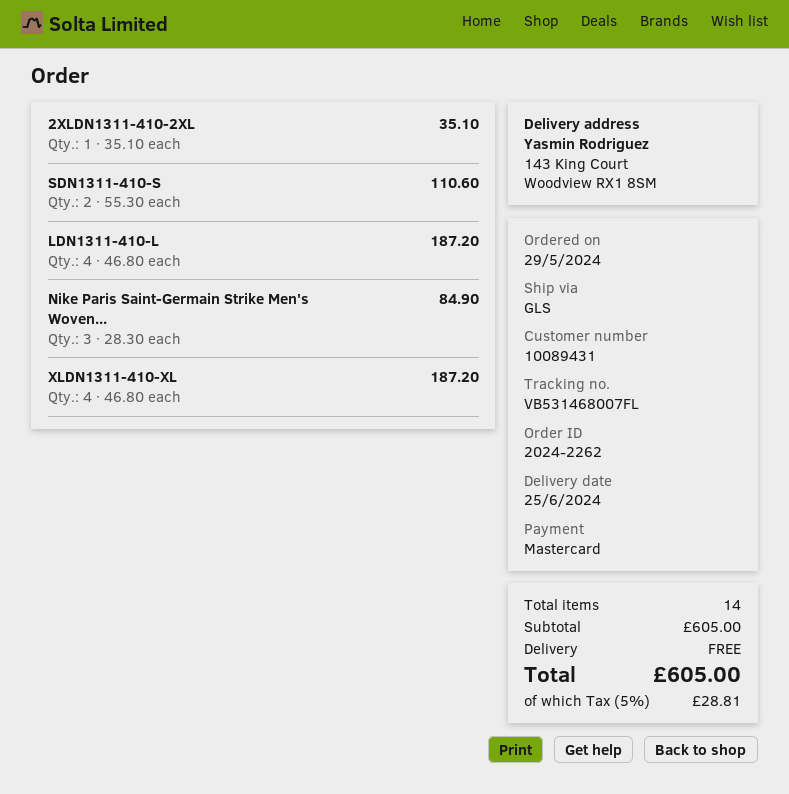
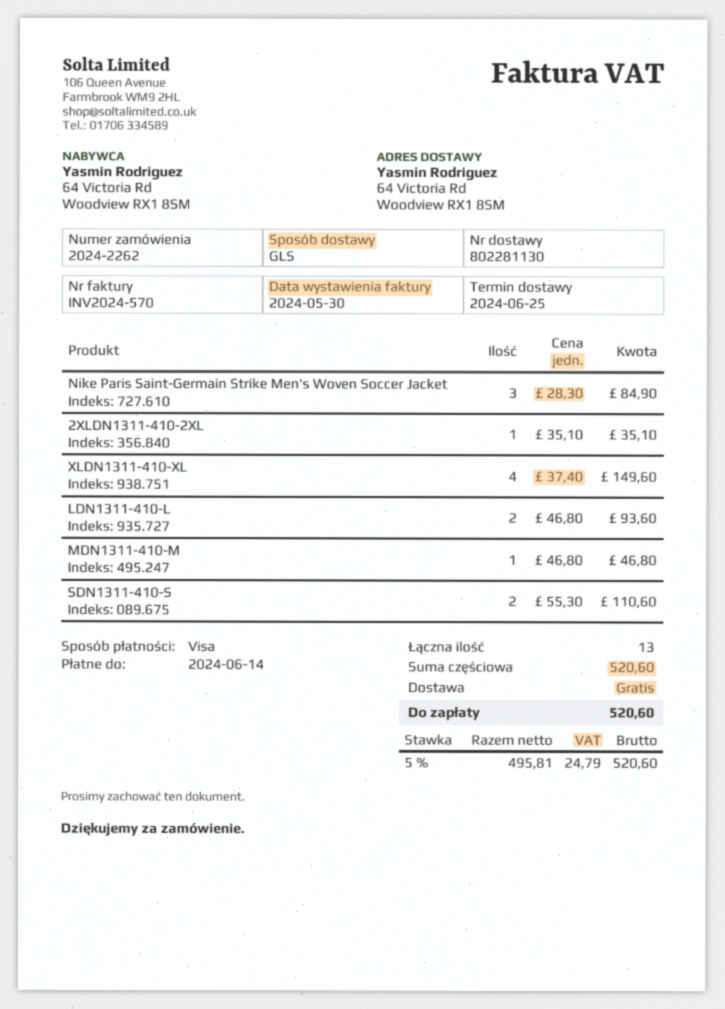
payment method: Mastercard -> Visa
ship to: 143 King Court, Woodview RX1 8SM -> 64 Victoria Rd, Woodview RX1 8SM
LDN1311-410-L: 4 x 46.80 = 187.20 -> 2 x 46.80 = 93.60
XLDN1311-410-XL: 4 x 46.80 = 187.20 -> 4 x 37.40 = 149.60
MDN1311-410-M: none -> 1 x 46.80 = 46.80
total quantity: 14 -> 13
subtotal: 605.00 -> 520.60
tax: 5% = 28.81 -> 5% = 24.79
total: 605.00 -> 520.60

